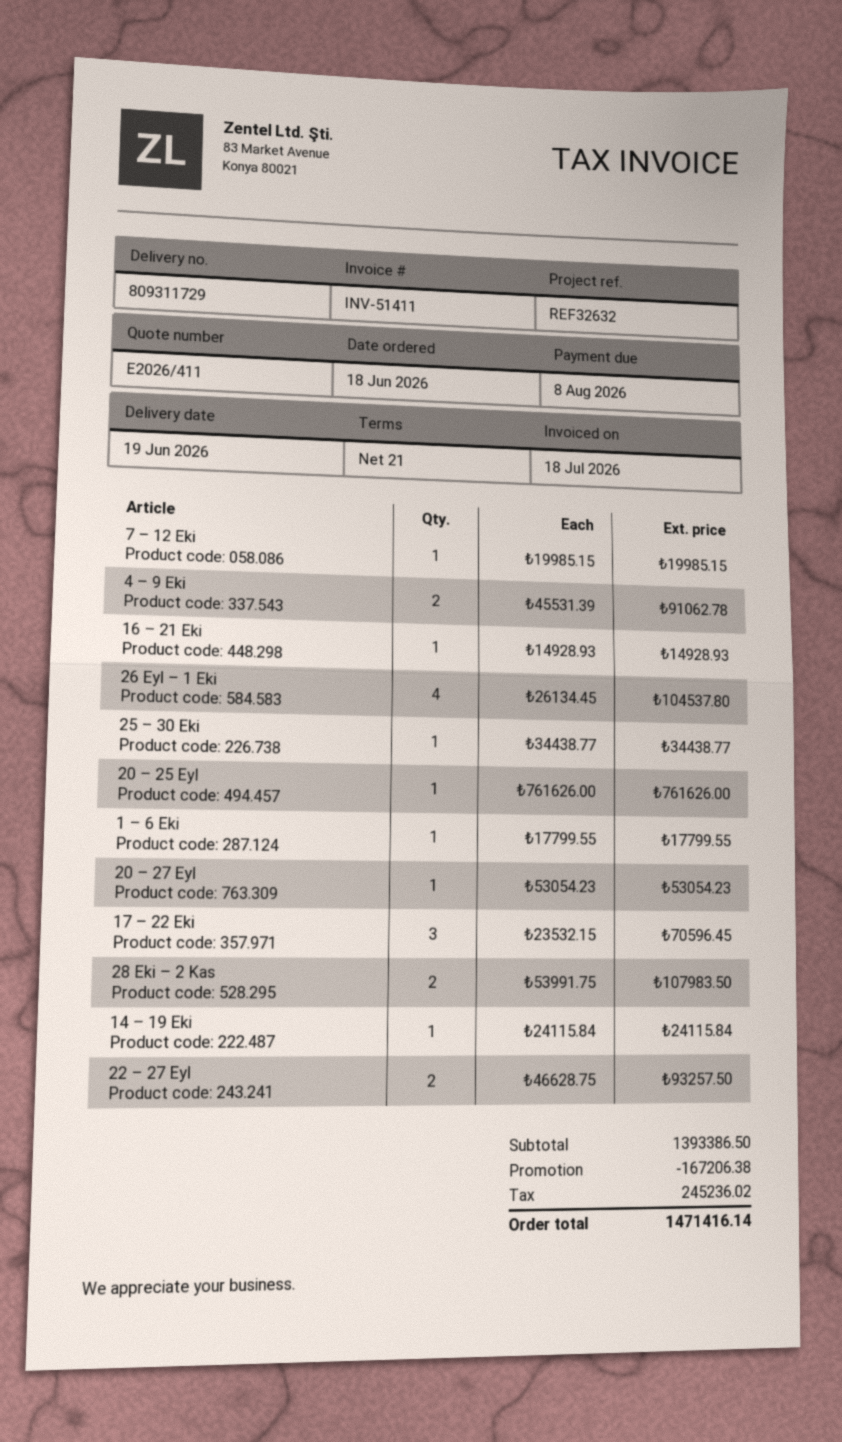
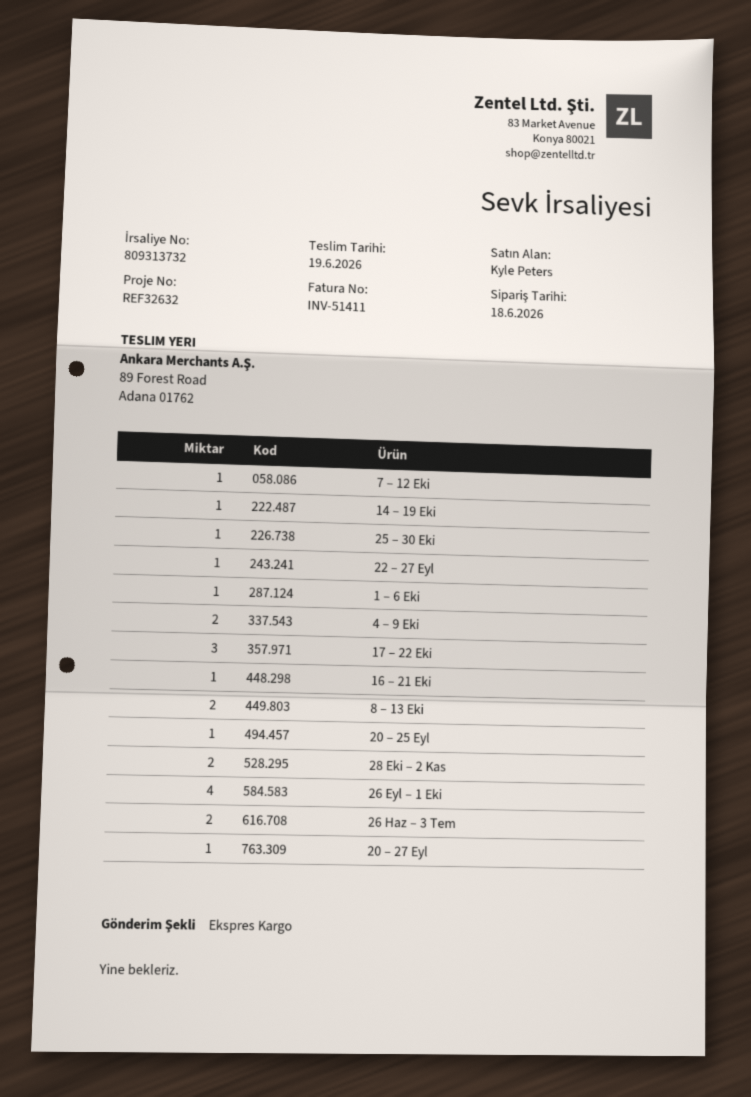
delivery note number: 809311729 -> 809313732
22 – 27 Eyl: 2 -> 1
8 – 13 Eki: none -> 2
26 Haz – 3 Tem: none -> 2

